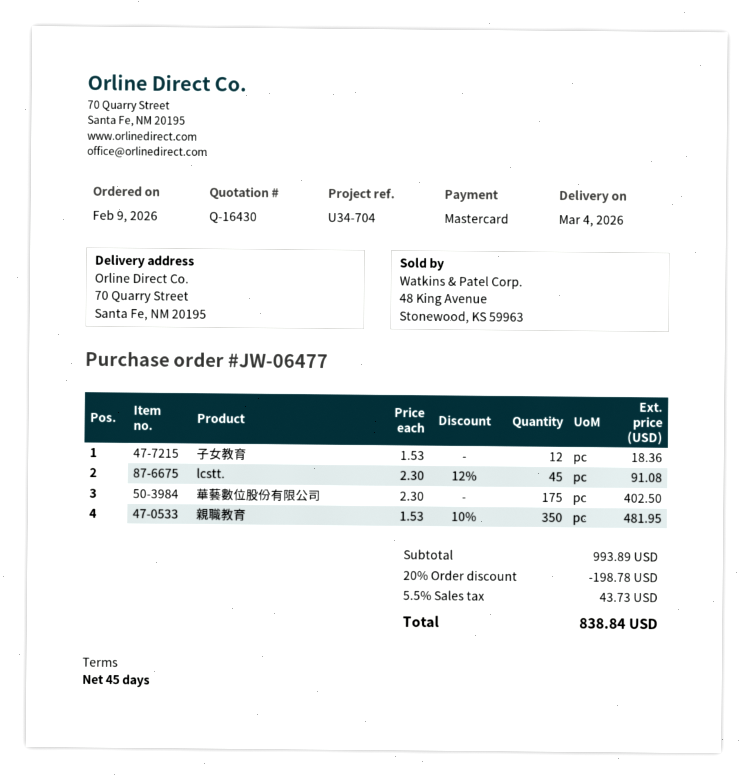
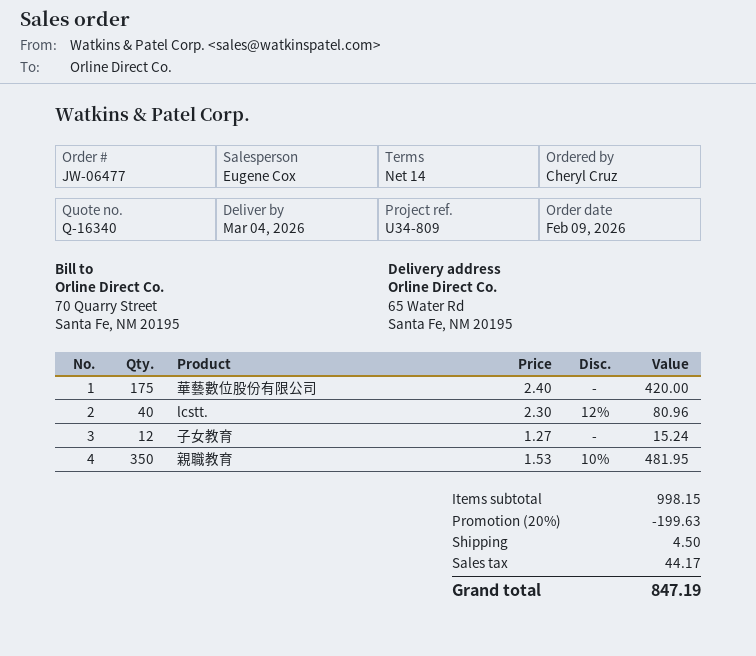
quote number: Q-16430 -> Q-16340
payment terms: 45 days -> 14 days
reference: U34-704 -> U34-809
ship to: 70 Quarry Street, Santa Fe, NM 20195 -> 65 Water Rd, Santa Fe, NM 20195
子女教育: 12 x 1.53 = 18.36 -> 12 x 1.27 = 15.24
lcstt.: 45 x 2.30 - 12% = 91.08 -> 40 x 2.30 - 12% = 80.96
華藝數位股份有限公司: 175 x 2.30 = 402.50 -> 175 x 2.40 = 420.00
subtotal: 993.89 -> 998.15
discount: 20% = 198.78 -> 20% = 199.63
shipping: none -> 4.50
tax: 43.73 -> 44.17
total: 838.84 -> 847.19

